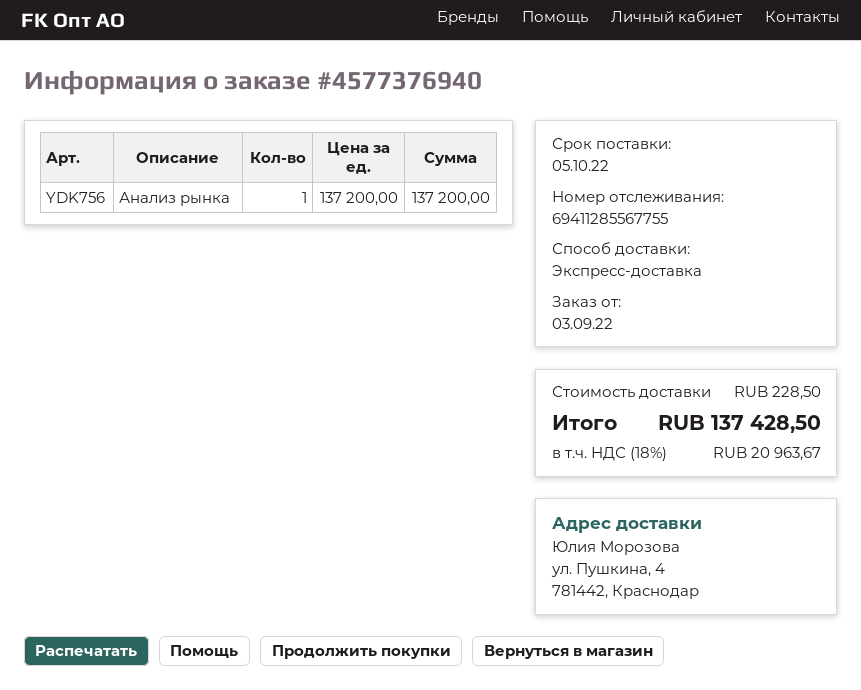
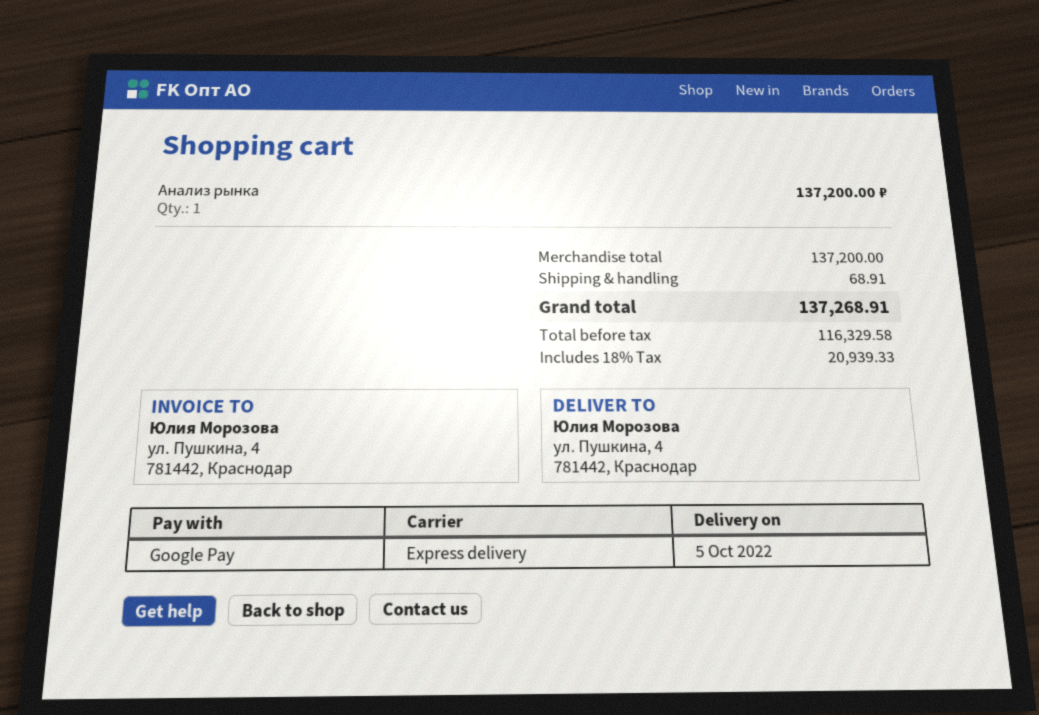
shipping: 228.50 -> 68.91
tax: 18% = 20963.67 -> 18% = 20939.33
total: 137428.50 -> 137268.91

